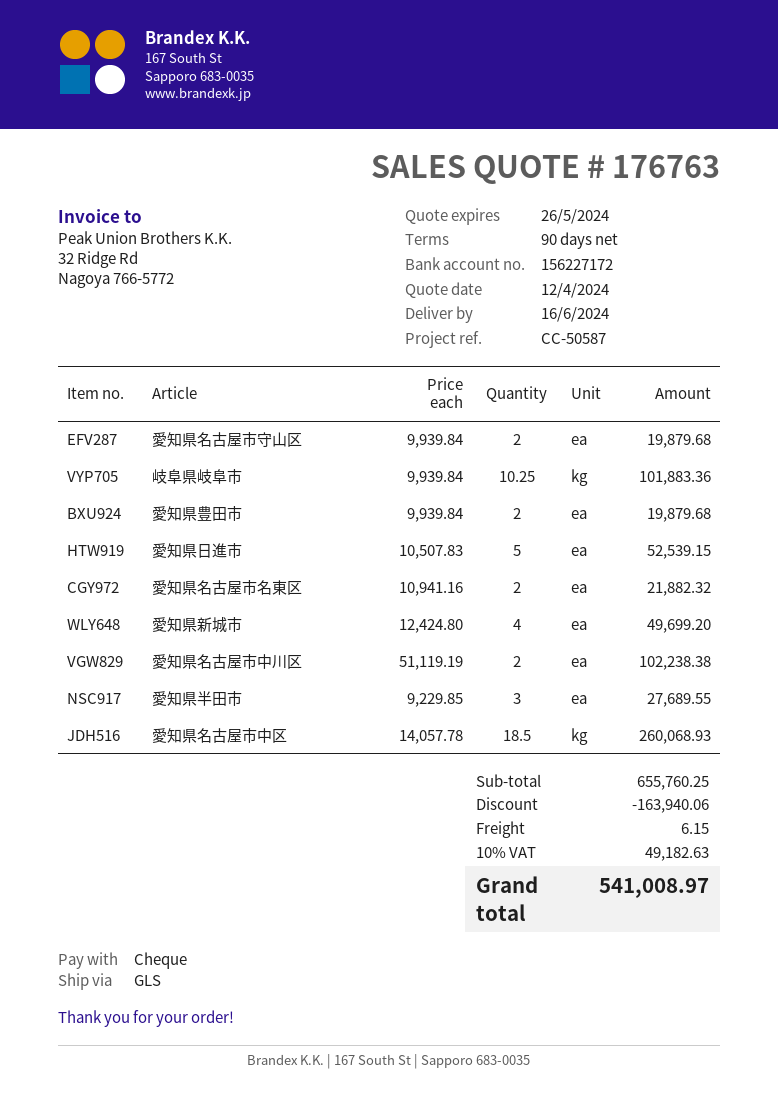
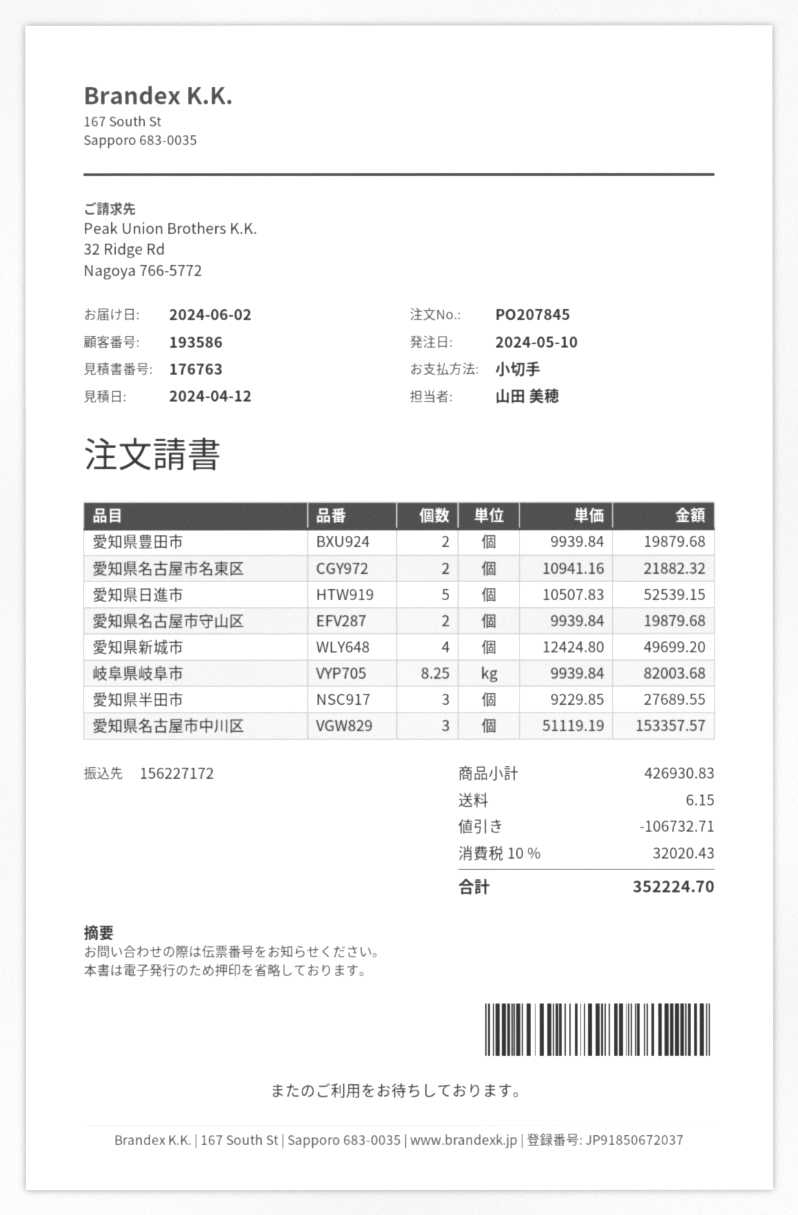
delivery date: 2024-06-16 -> 2024-06-02
岐阜県岐阜市: 10.25 x 9939.84 = 101883.36 -> 8.25 x 9939.84 = 82003.68
愛知県名古屋市中川区: 2 x 51119.19 = 102238.38 -> 3 x 51119.19 = 153357.57
愛知県名古屋市中区: 18.5 x 14057.78 = 260068.93 -> none
subtotal: 655760.25 -> 426930.83
discount: 163940.06 -> 106732.71
tax: 10% = 49182.63 -> 10% = 32020.43
total: 541008.97 -> 352224.70

